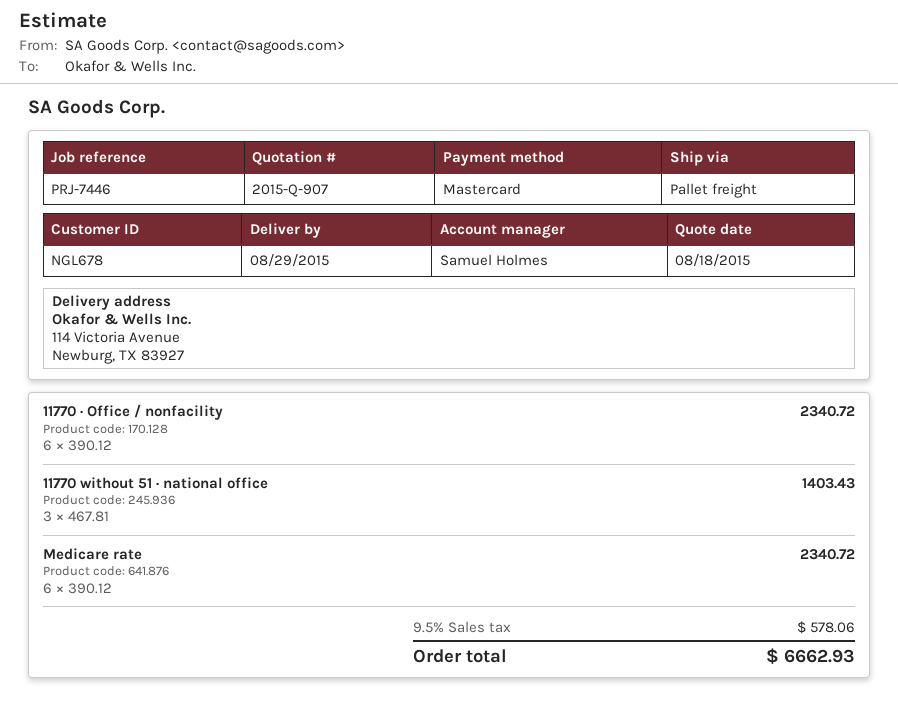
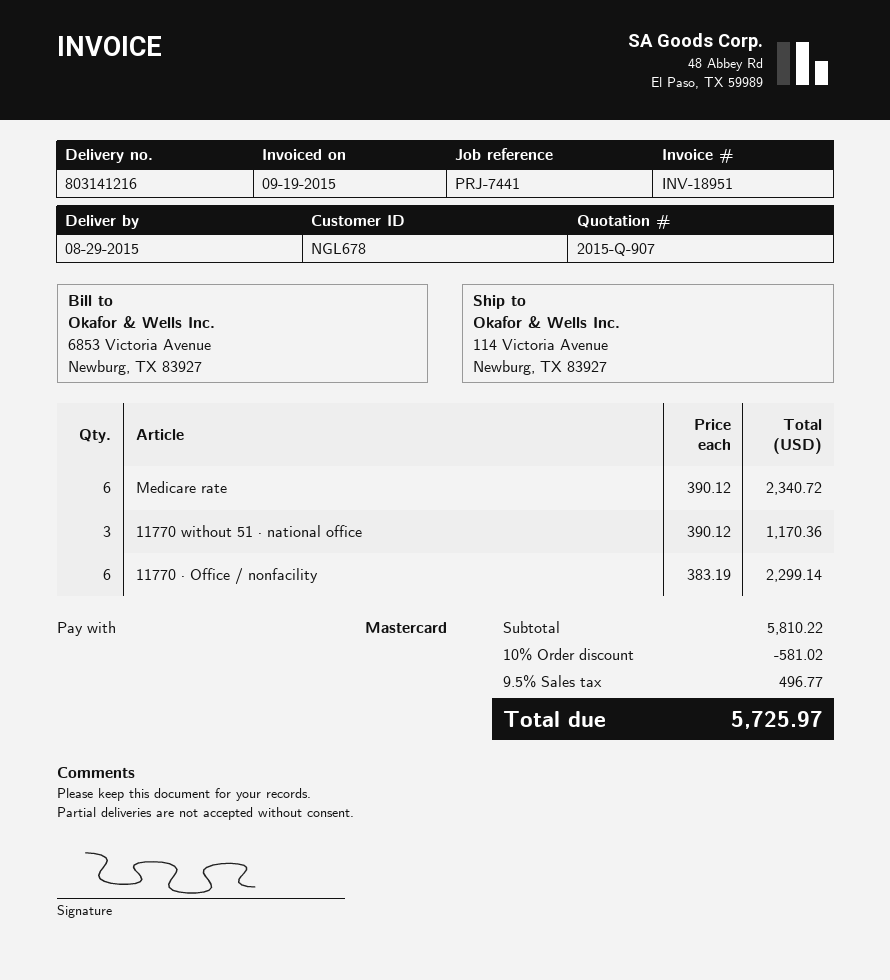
reference: PRJ-7446 -> PRJ-7441
11770 · Office / nonfacility: 6 x 390.12 = 2340.72 -> 6 x 383.19 = 2299.14
11770 without 51 · national office: 3 x 467.81 = 1403.43 -> 3 x 390.12 = 1170.36
discount: none -> 10% = 581.02
tax: 9.5% = 578.06 -> 9.5% = 496.77
total: 6662.93 -> 5725.97

